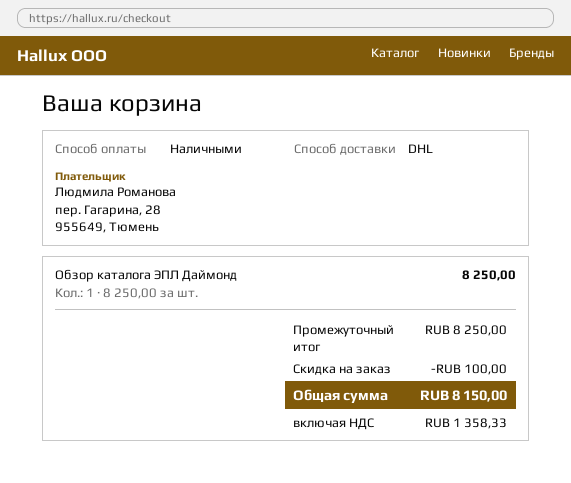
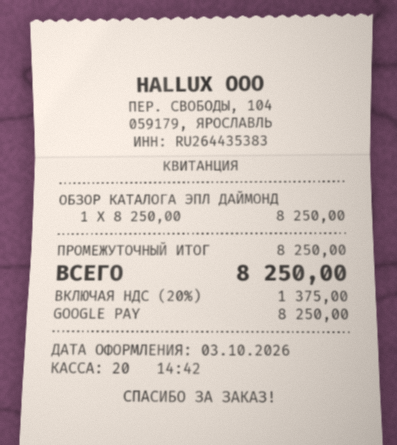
payment method: cash -> Google Pay
discount: 100.00 -> none
tax: 1358.33 -> 1375.00
total: 8150.00 -> 8250.00

